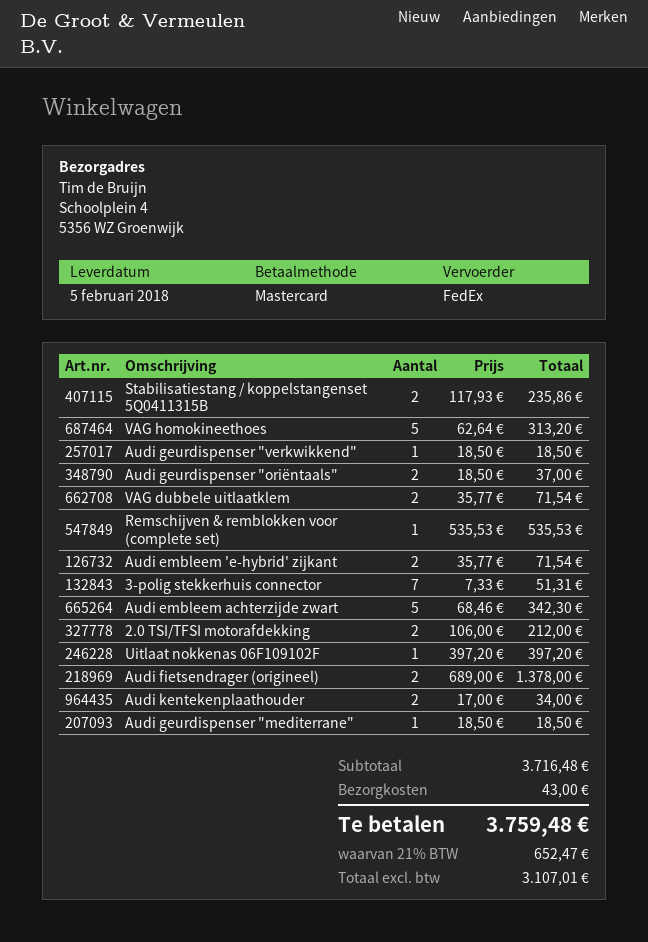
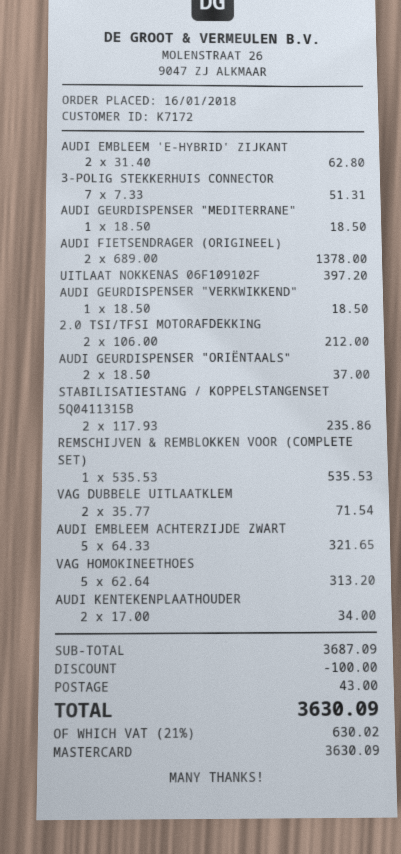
Audi embleem 'e-hybrid' zijkant: 2 x 35.77 = 71.54 -> 2 x 31.40 = 62.80
Audi embleem achterzijde zwart: 5 x 68.46 = 342.30 -> 5 x 64.33 = 321.65
subtotal: 3716.48 -> 3687.09
discount: none -> 100.00
tax: 21% = 652.47 -> 21% = 630.02
total: 3759.48 -> 3630.09

